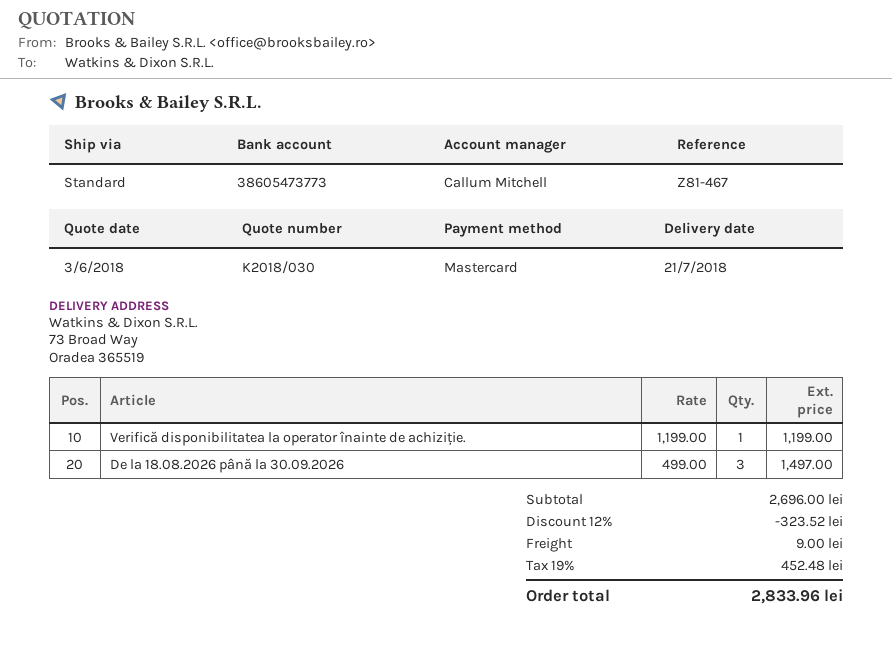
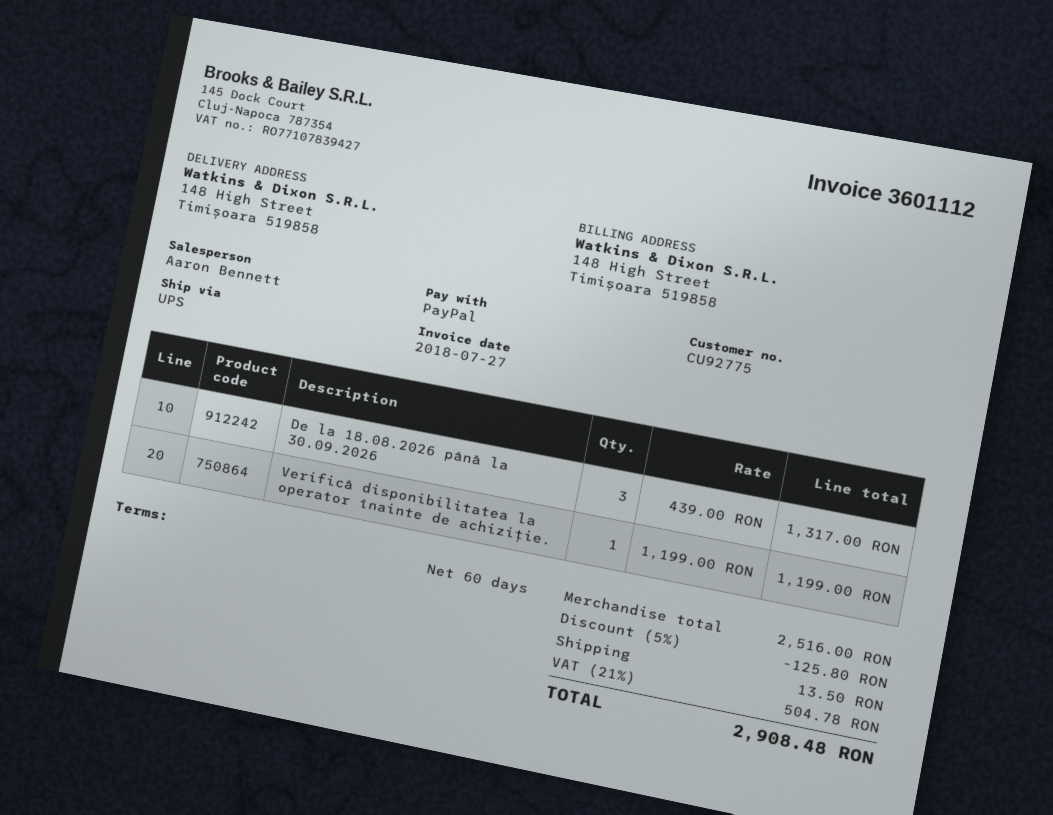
sales rep: Callum Mitchell -> Aaron Bennett
payment method: Mastercard -> PayPal
shipping method: standard -> UPS
ship to: 73 Broad Way, Oradea 365519 -> 148 High Street, Timișoara 519858
De la 18.08.2026 până la 30.09.2026: 3 x 499.00 = 1497.00 -> 3 x 439.00 = 1317.00
subtotal: 2696.00 -> 2516.00
discount: 12% = 323.52 -> 5% = 125.80
shipping: 9.00 -> 13.50
tax: 19% = 452.48 -> 21% = 504.78
total: 2833.96 -> 2908.48

